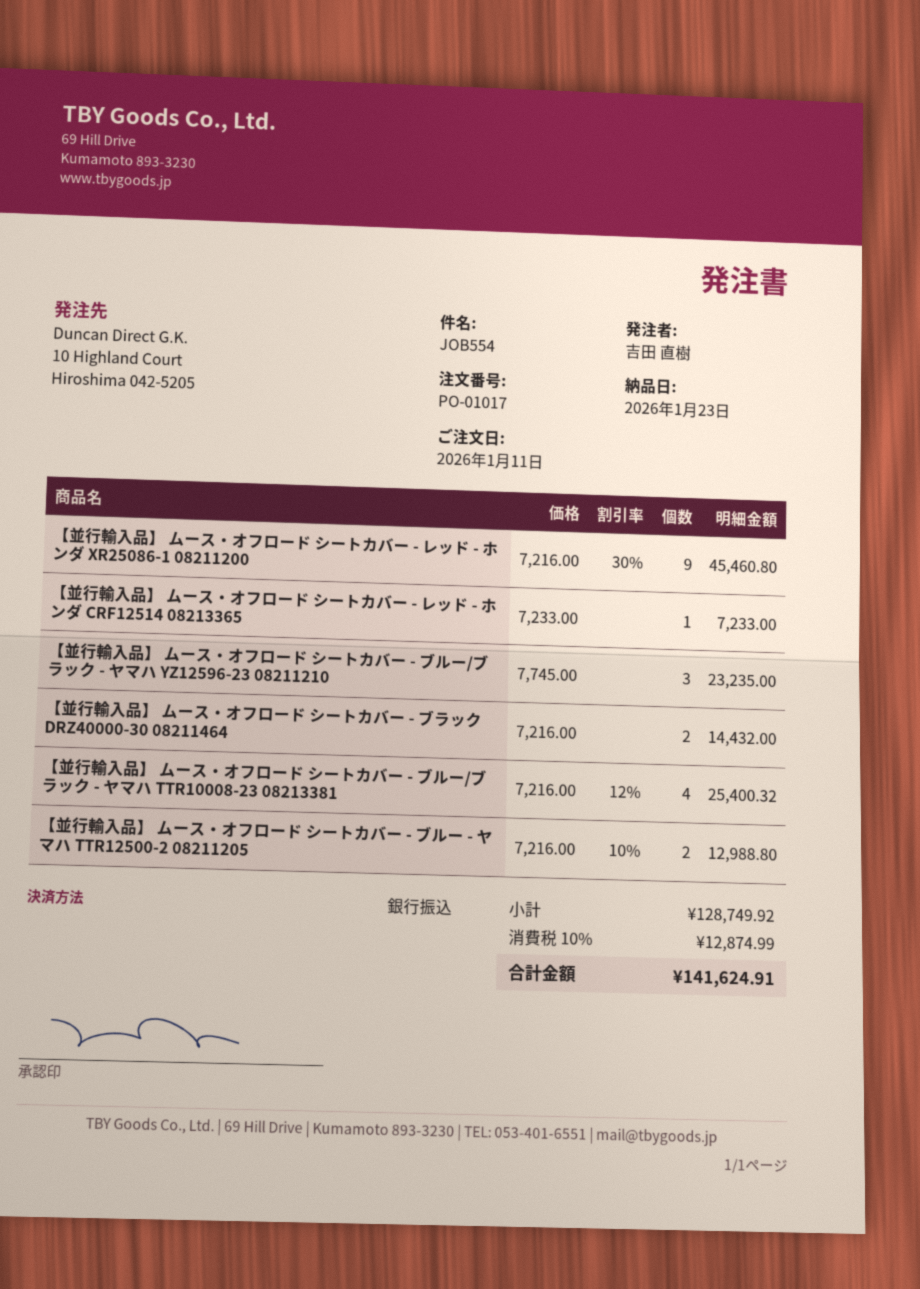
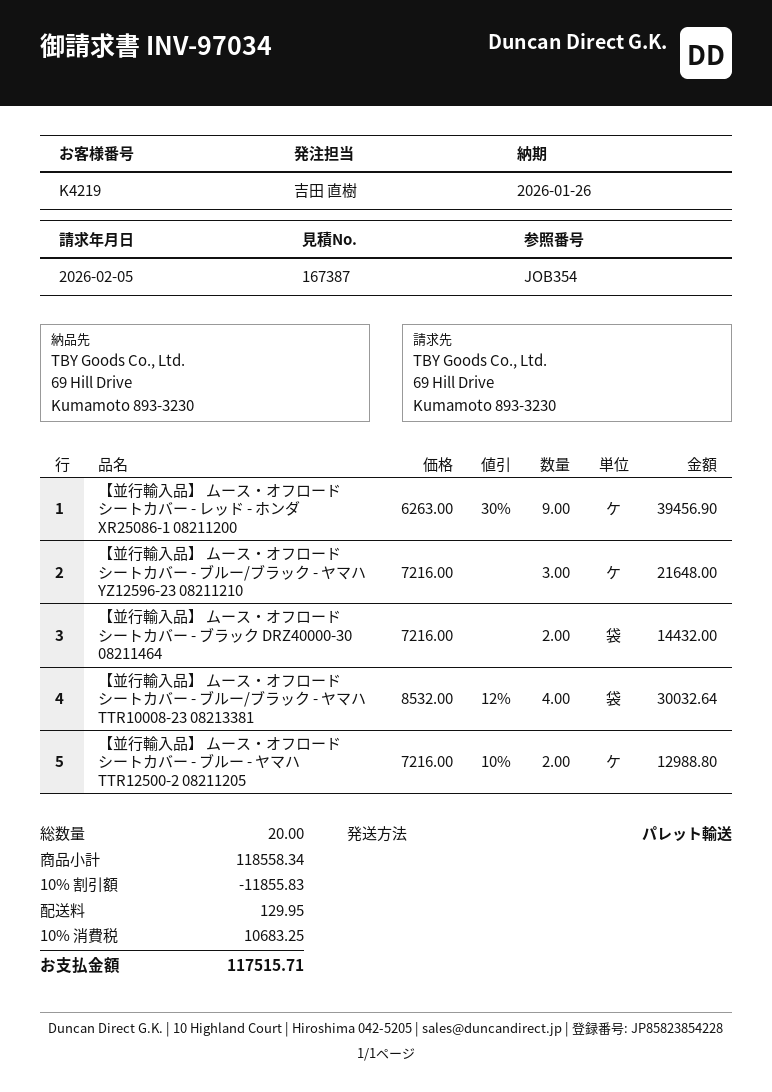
delivery date: 2026-01-23 -> 2026-01-26
reference: JOB554 -> JOB354
【並行輸入品】 ムース・オフロード シートカバー - レッド - ホンダ XR25086-1 08211200: 9 x 7216.00 - 30% = 45460.80 -> 9 x 6263.00 - 30% = 39456.90
【並行輸入品】 ムース・オフロード シートカバー - レッド - ホンダ CRF12514 08213365: 1 x 7233.00 = 7233.00 -> none
【並行輸入品】 ムース・オフロード シートカバー - ブルー/ブラック - ヤマハ YZ12596-23 08211210: 3 x 7745.00 = 23235.00 -> 3 x 7216.00 = 21648.00
【並行輸入品】 ムース・オフロード シートカバー - ブルー/ブラック - ヤマハ TTR10008-23 08213381: 4 x 7216.00 - 12% = 25400.32 -> 4 x 8532.00 - 12% = 30032.64
subtotal: 128749.92 -> 118558.34
discount: none -> 10% = 11855.83
shipping: none -> 129.95
tax: 10% = 12874.99 -> 10% = 10683.25
total: 141624.91 -> 117515.71

